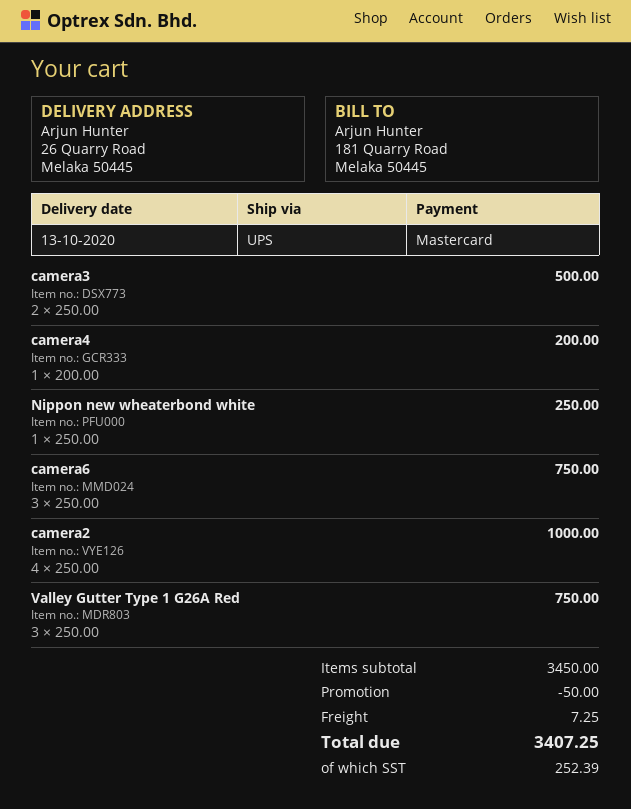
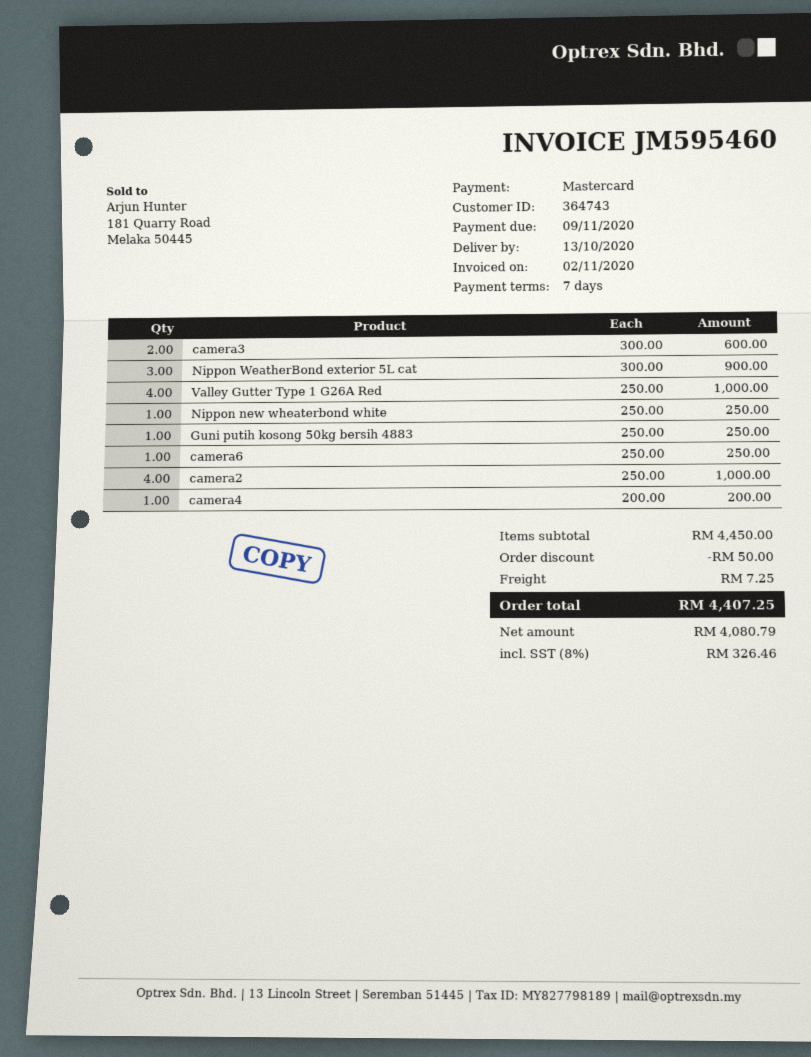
camera3: 2 x 250.00 = 500.00 -> 2 x 300.00 = 600.00
camera6: 3 x 250.00 = 750.00 -> 1 x 250.00 = 250.00
Valley Gutter Type 1 G26A Red: 3 x 250.00 = 750.00 -> 4 x 250.00 = 1000.00
Nippon WeatherBond exterior 5L cat: none -> 3 x 300.00 = 900.00
Guni putih kosong 50kg bersih 4883: none -> 1 x 250.00 = 250.00
subtotal: 3450.00 -> 4450.00
tax: 252.39 -> 326.46
total: 3407.25 -> 4407.25

